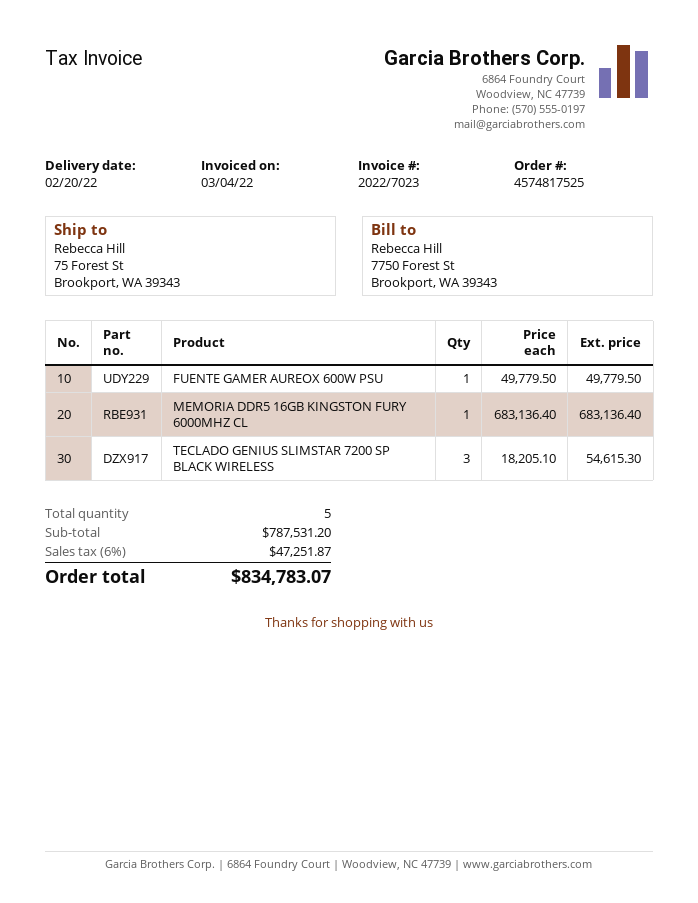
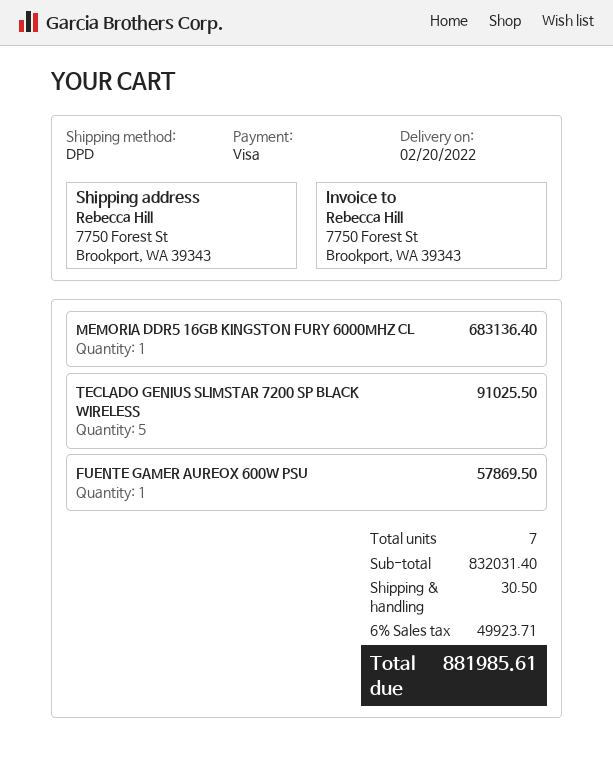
ship to: 75 Forest St, Brookport, WA 39343 -> 7750 Forest St, Brookport, WA 39343
FUENTE GAMER AUREOX 600W PSU: 1 for 49779.50 -> 1 for 57869.50
TECLADO GENIUS SLIMSTAR 7200 SP BLACK WIRELESS: 3 for 54615.30 -> 5 for 91025.50
total quantity: 5 -> 7
subtotal: 787531.20 -> 832031.40
shipping: none -> 30.50
tax: 6% = 47251.87 -> 6% = 49923.71
total: 834783.07 -> 881985.61

